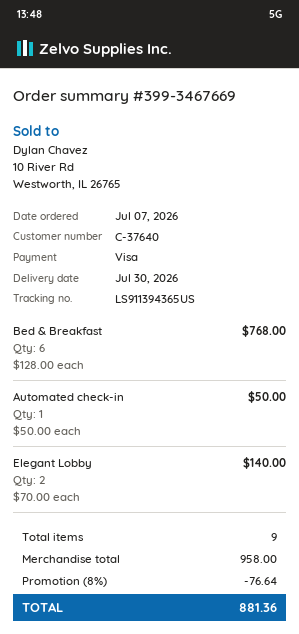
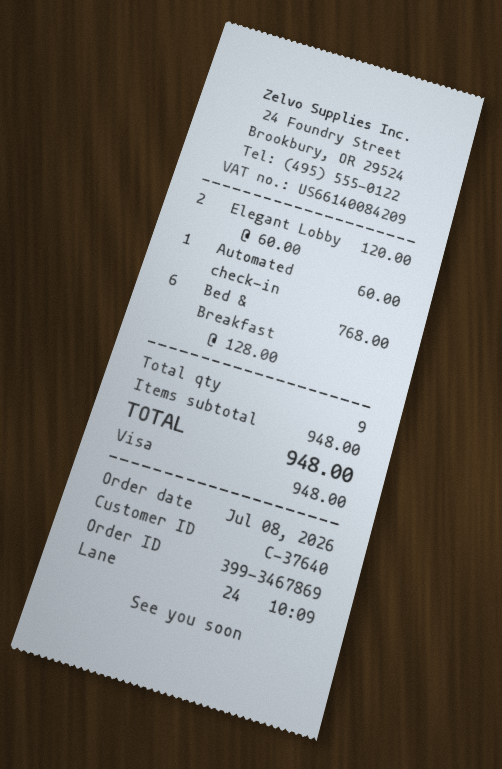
order number: 399-3467669 -> 399-3467869
order date: 2026-07-07 -> 2026-07-08
Automated check-in: 1 x 50.00 = 50.00 -> 1 x 60.00 = 60.00
Elegant Lobby: 2 x 70.00 = 140.00 -> 2 x 60.00 = 120.00
subtotal: 958.00 -> 948.00
discount: 8% = 76.64 -> none
total: 881.36 -> 948.00

